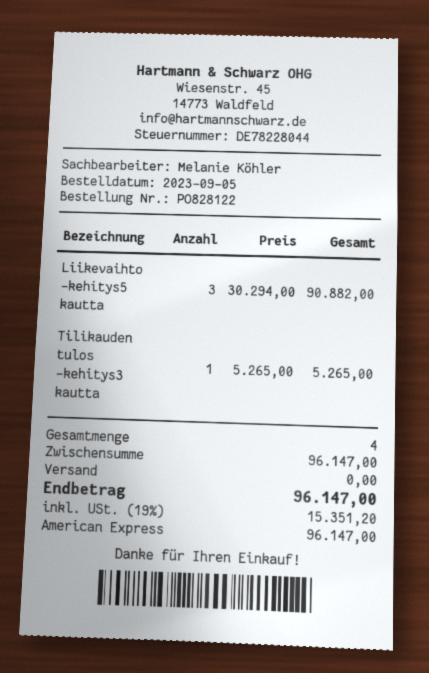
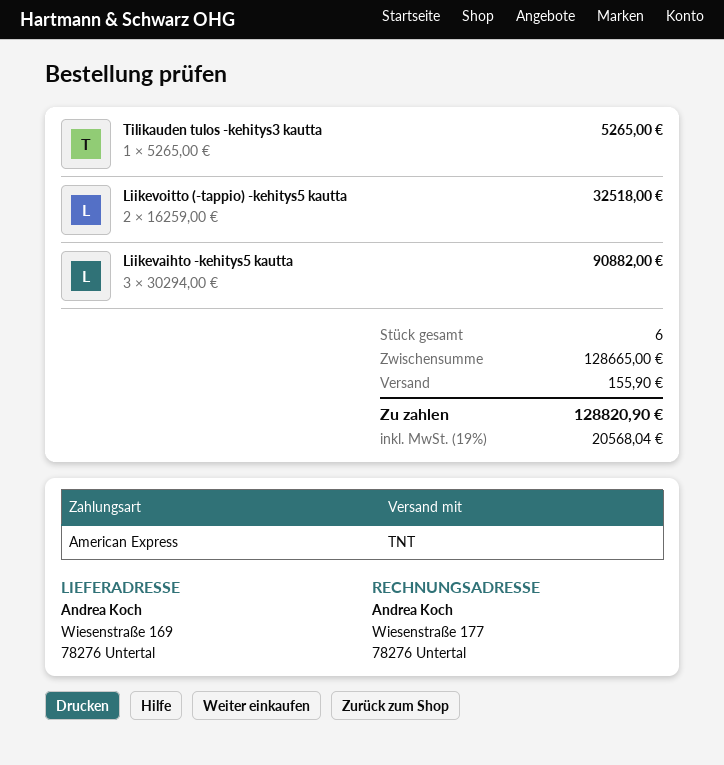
Liikevoitto (-tappio) -kehitys5 kautta: none -> 2 x 16259.00 = 32518.00
total quantity: 4 -> 6
subtotal: 96147.00 -> 128665.00
shipping: 0.00 -> 155.90
tax: 19% = 15351.20 -> 19% = 20568.04
total: 96147.00 -> 128820.90

